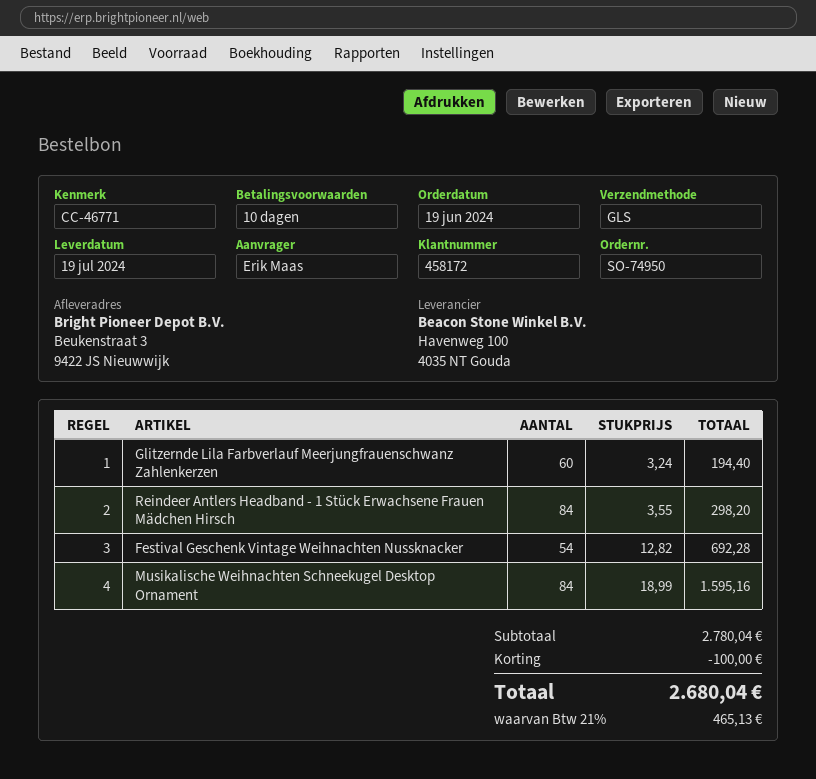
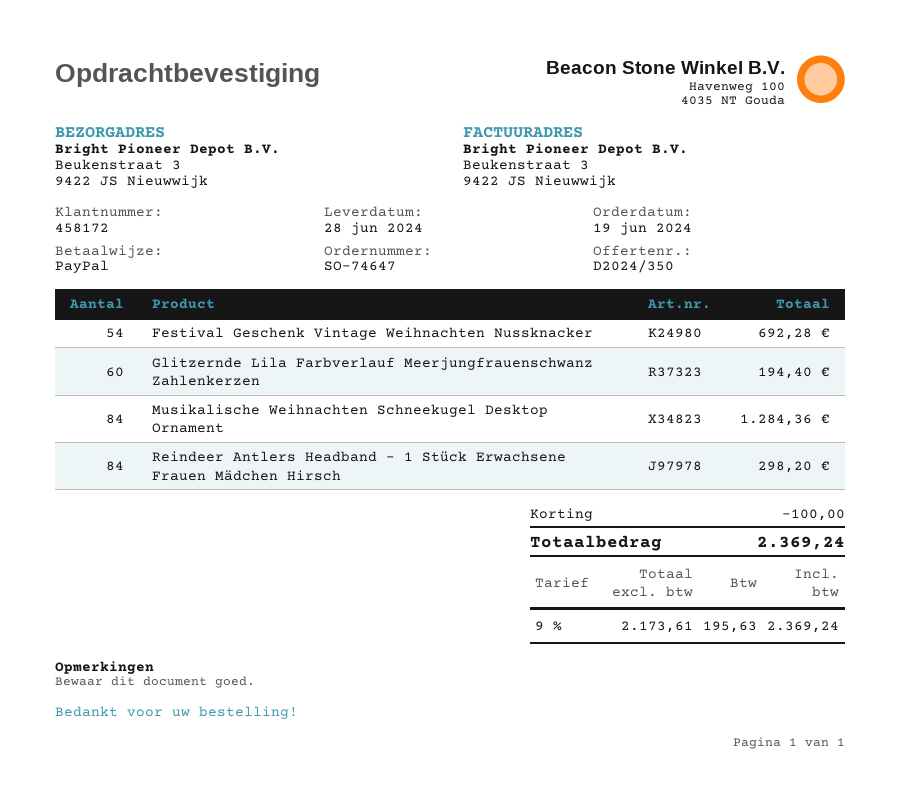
order number: SO-74950 -> SO-74647
delivery date: 2024-07-19 -> 2024-06-28
Musikalische Weihnachten Schneekugel Desktop Ornament: 84 for 1595.16 -> 84 for 1284.36
tax: 21% = 465.13 -> 9% = 195.63
total: 2680.04 -> 2369.24

